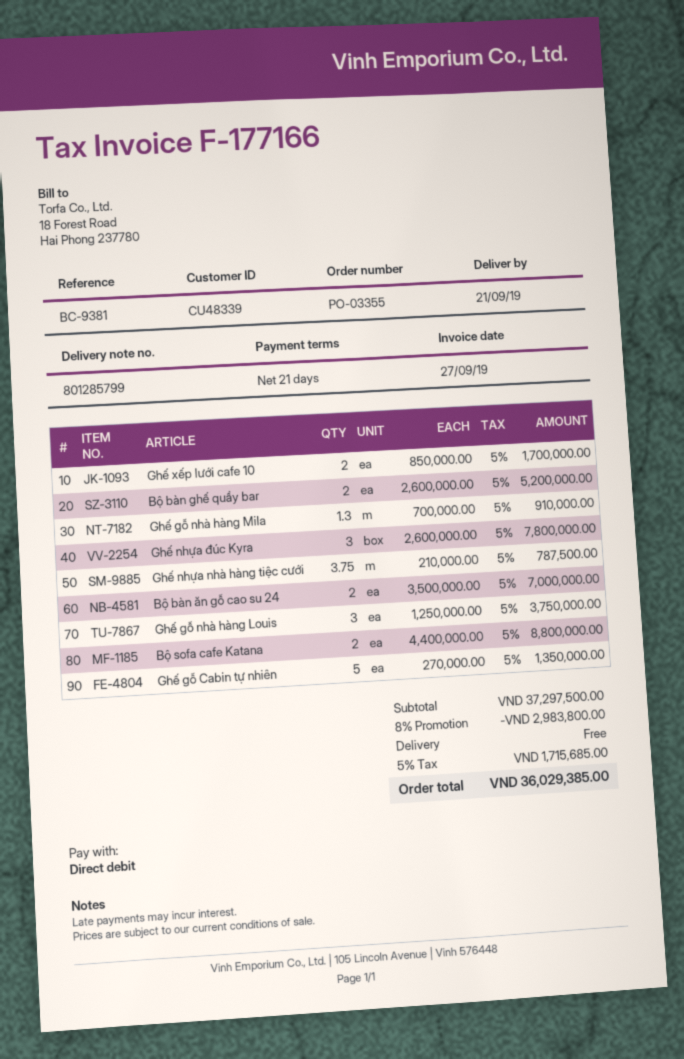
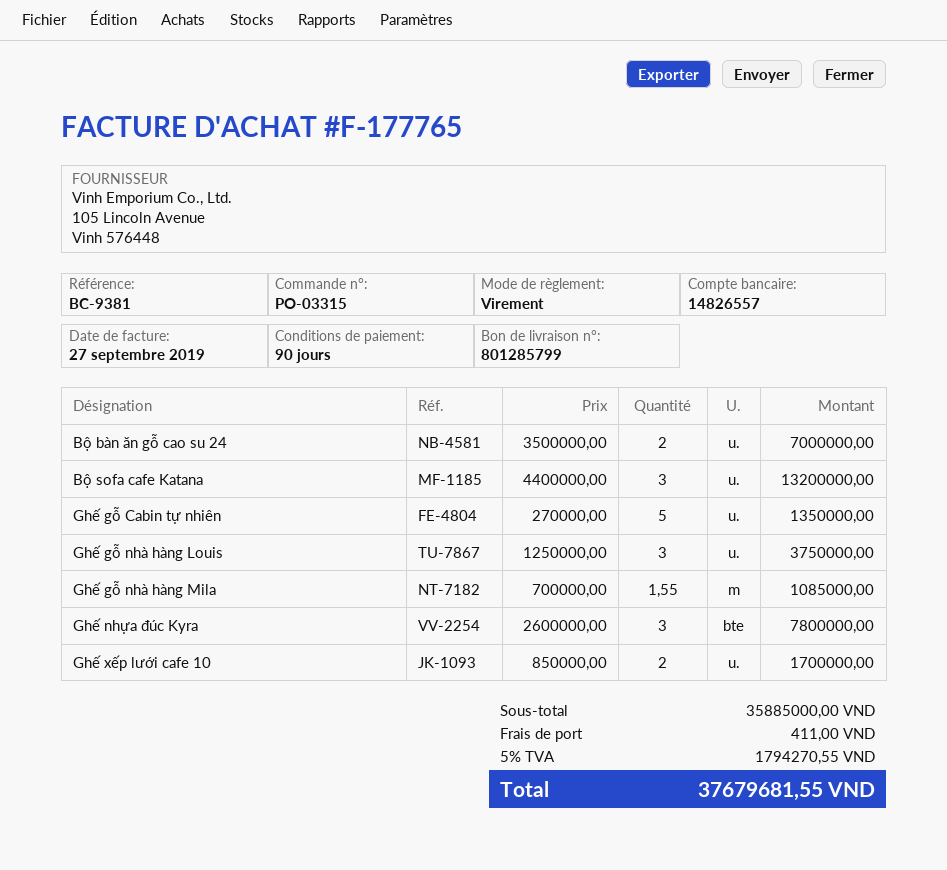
order number: PO-03355 -> PO-03315
invoice number: F-177166 -> F-177765
payment terms: 21 days -> 90 days
payment method: direct debit -> bank transfer
Bộ bàn ghế quầy bar: 2 x 2600000.00 = 5200000.00 -> none
Ghế gỗ nhà hàng Mila: 1.3 x 700000.00 = 910000.00 -> 1.55 x 700000.00 = 1085000.00
Ghế nhựa nhà hàng tiệc cưới: 3.75 x 210000.00 = 787500.00 -> none
Bộ sofa cafe Katana: 2 x 4400000.00 = 8800000.00 -> 3 x 4400000.00 = 13200000.00
subtotal: 37297500.00 -> 35885000.00
discount: 8% = 2983800.00 -> none
shipping: 0.00 -> 411.00
tax: 5% = 1715685.00 -> 5% = 1794270.55
total: 36029385.00 -> 37679681.55

